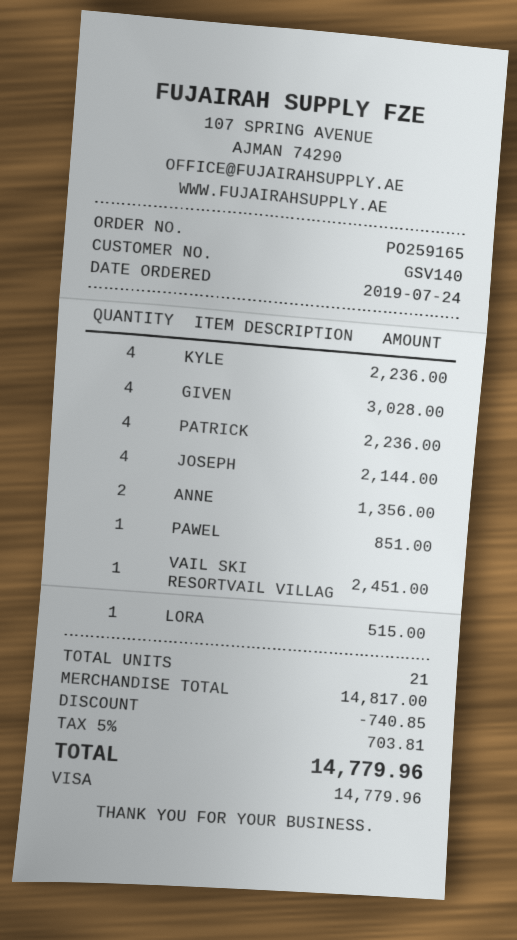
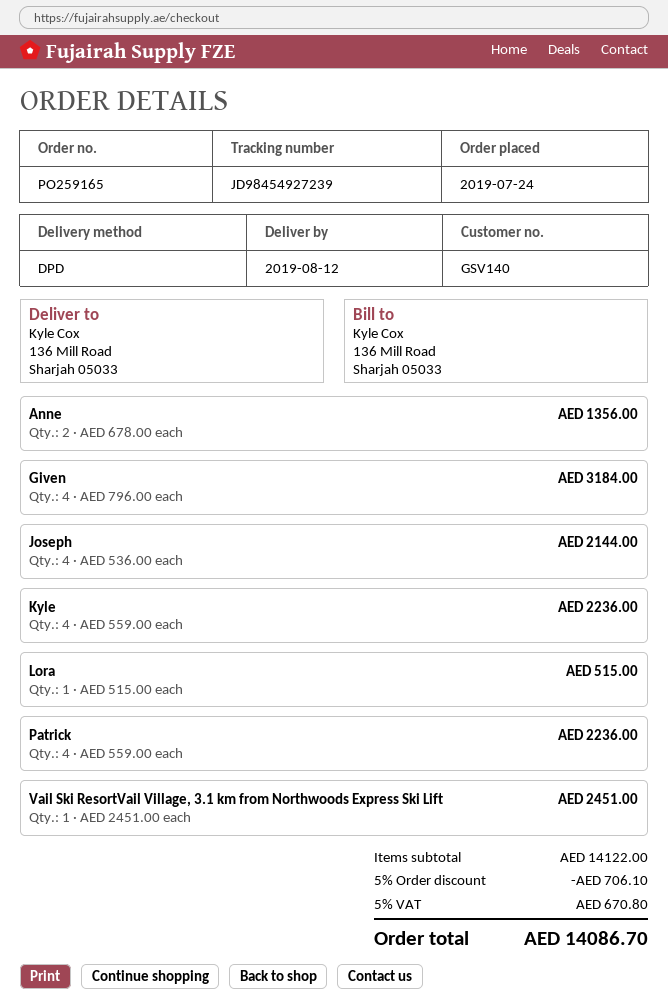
GIVEN: 4 for 3028.00 -> 4 for 3184.00
PAWEL: 1 for 851.00 -> none
subtotal: 14817.00 -> 14122.00
discount: 740.85 -> 706.10
tax: 5% = 703.81 -> 5% = 670.80
total: 14779.96 -> 14086.70

